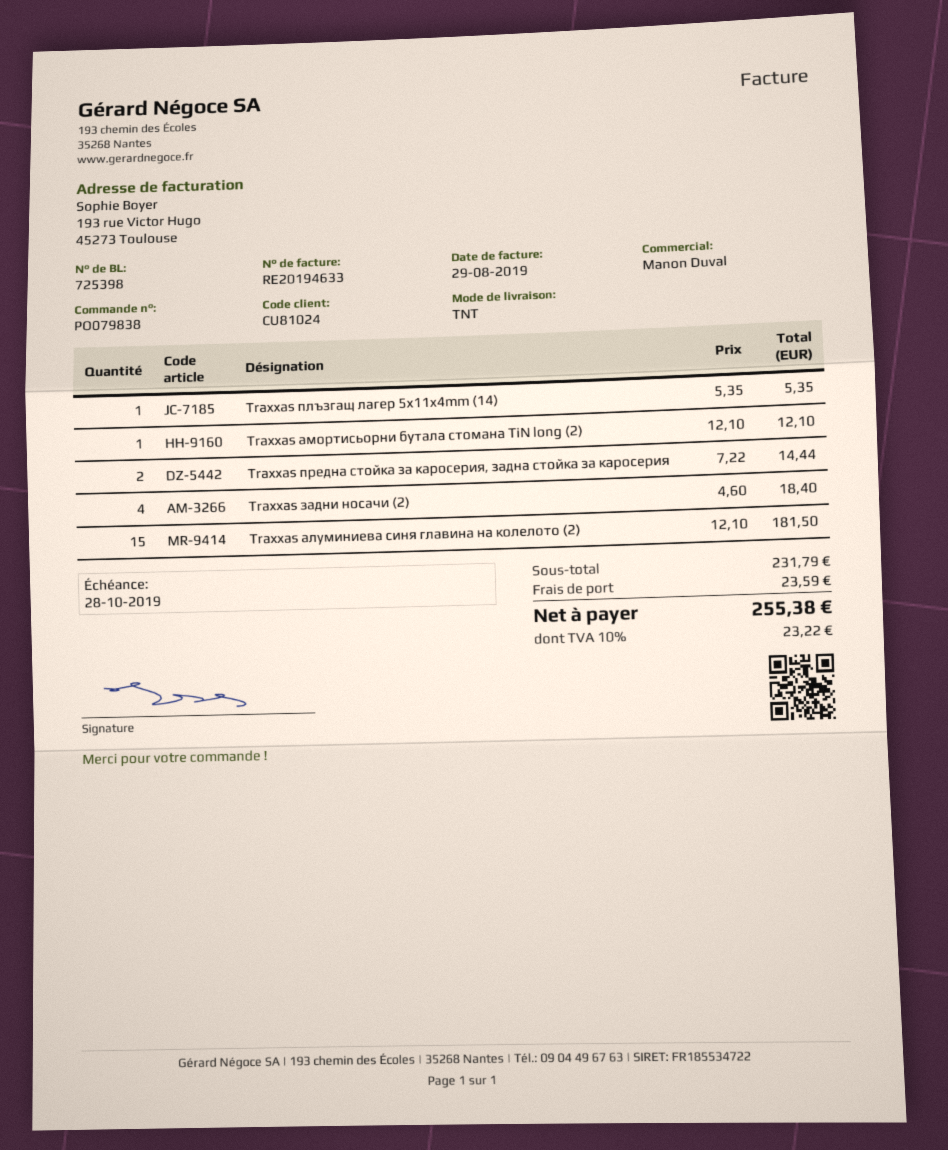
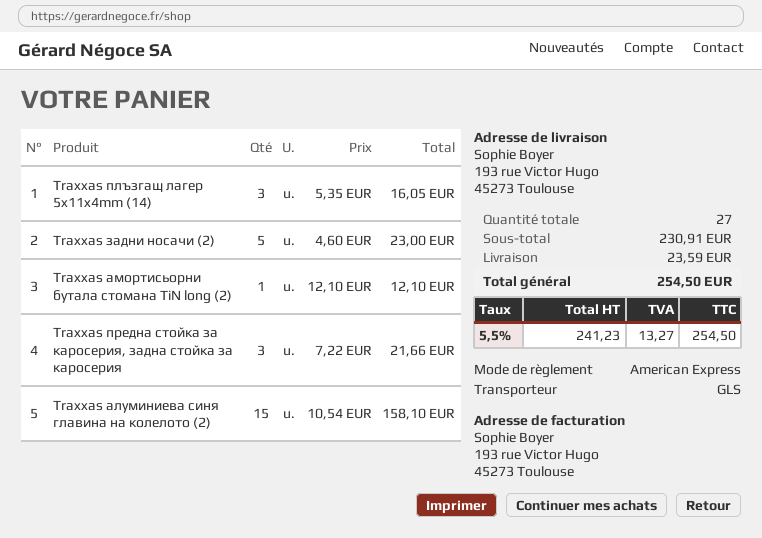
shipping method: TNT -> GLS
Traxxas плъзгащ лагер 5x11x4mm (14): 1 x 5.35 = 5.35 -> 3 x 5.35 = 16.05
Traxxas предна стойка за каросерия, задна стойка за каросерия: 2 x 7.22 = 14.44 -> 3 x 7.22 = 21.66
Traxxas задни носачи (2): 4 x 4.60 = 18.40 -> 5 x 4.60 = 23.00
Traxxas алуминиева синя главина на колелото (2): 15 x 12.10 = 181.50 -> 15 x 10.54 = 158.10
subtotal: 231.79 -> 230.91
tax: 10% = 23.22 -> 5.5% = 13.27
total: 255.38 -> 254.50

